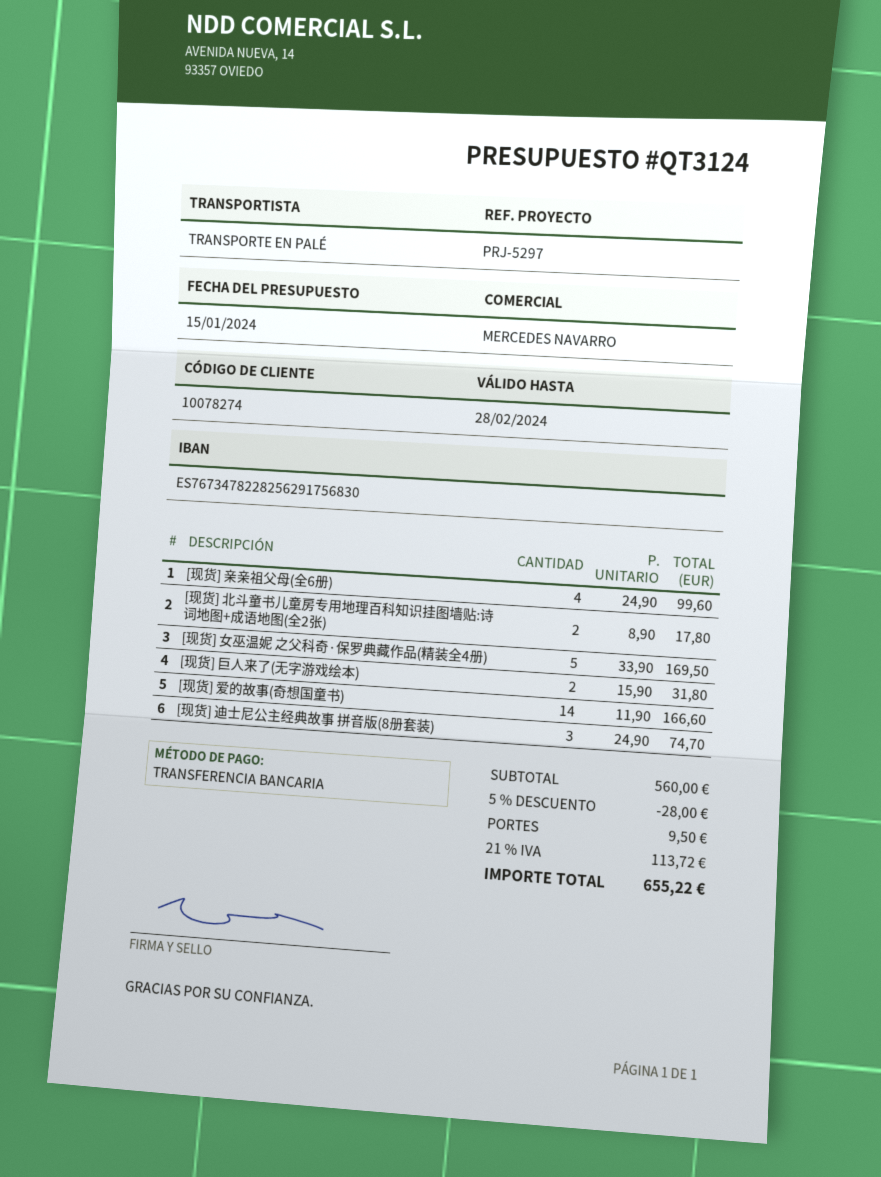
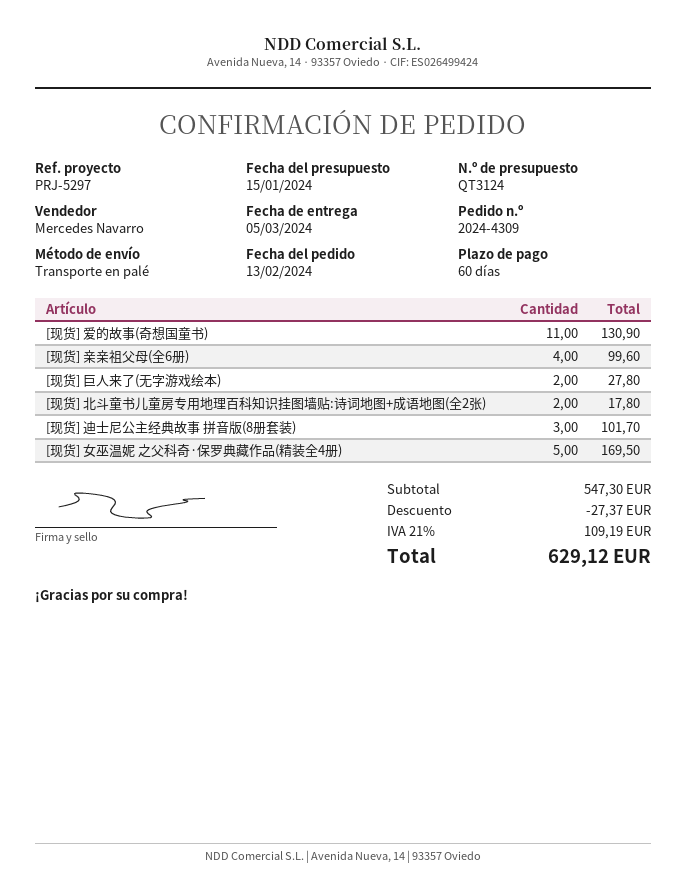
[现货] 巨人来了(无字游戏绘本): 2 for 31.80 -> 2 for 27.80
[现货] 爱的故事(奇想国童书): 14 for 166.60 -> 11 for 130.90
[现货] 迪士尼公主经典故事 拼音版(8册套装): 3 for 74.70 -> 3 for 101.70
subtotal: 560.00 -> 547.30
discount: 28.00 -> 27.37
shipping: 9.50 -> none
tax: 21% = 113.72 -> 21% = 109.19
total: 655.22 -> 629.12

